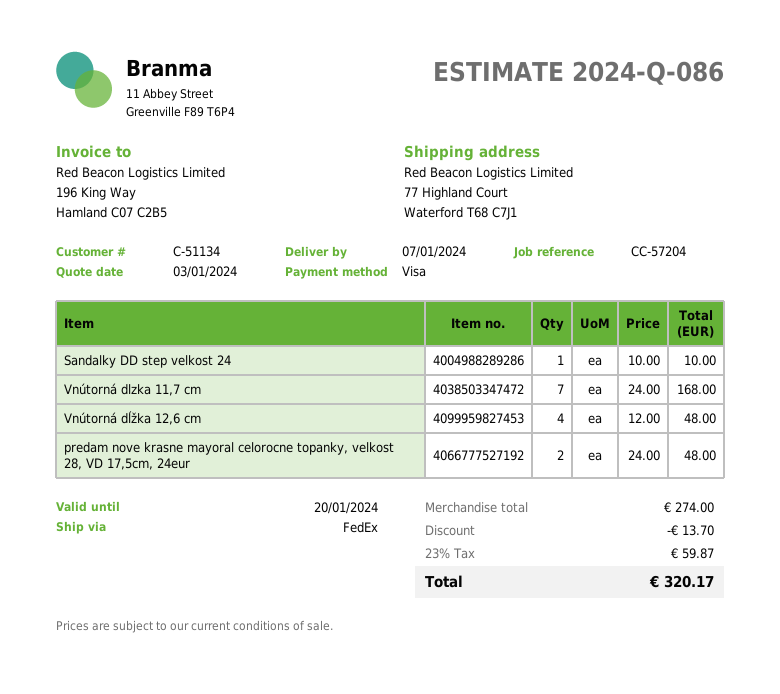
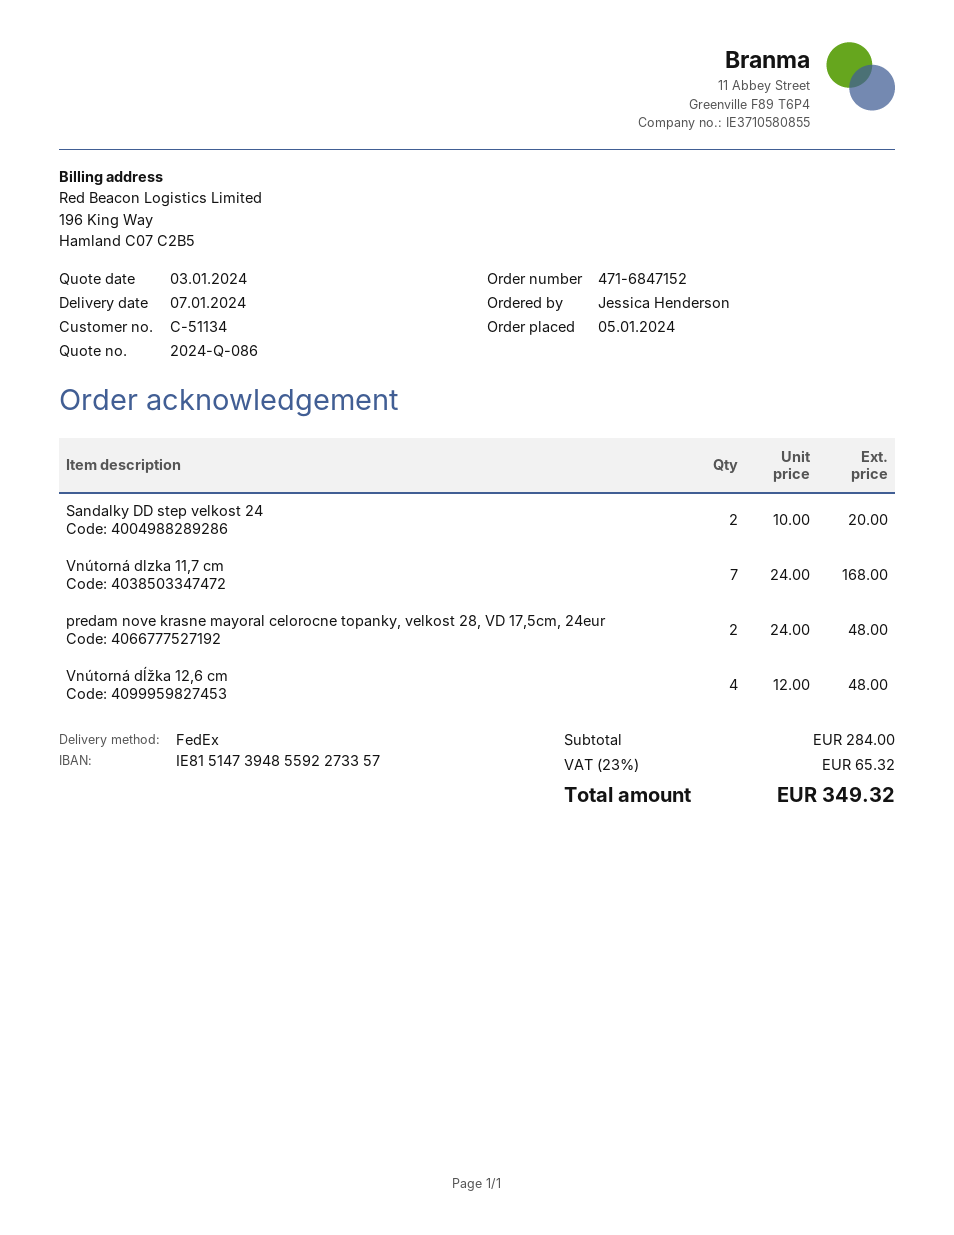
Sandalky DD step velkost 24: 1 x 10.00 = 10.00 -> 2 x 10.00 = 20.00
subtotal: 274.00 -> 284.00
discount: 13.70 -> none
tax: 23% = 59.87 -> 23% = 65.32
total: 320.17 -> 349.32

